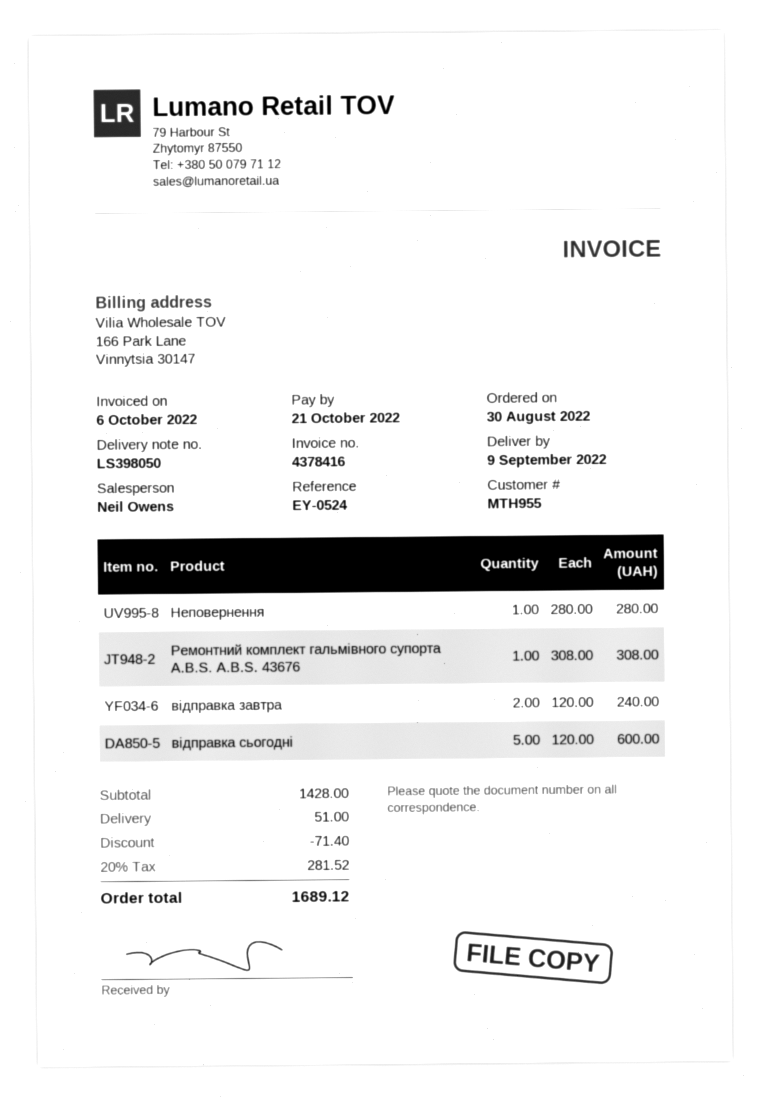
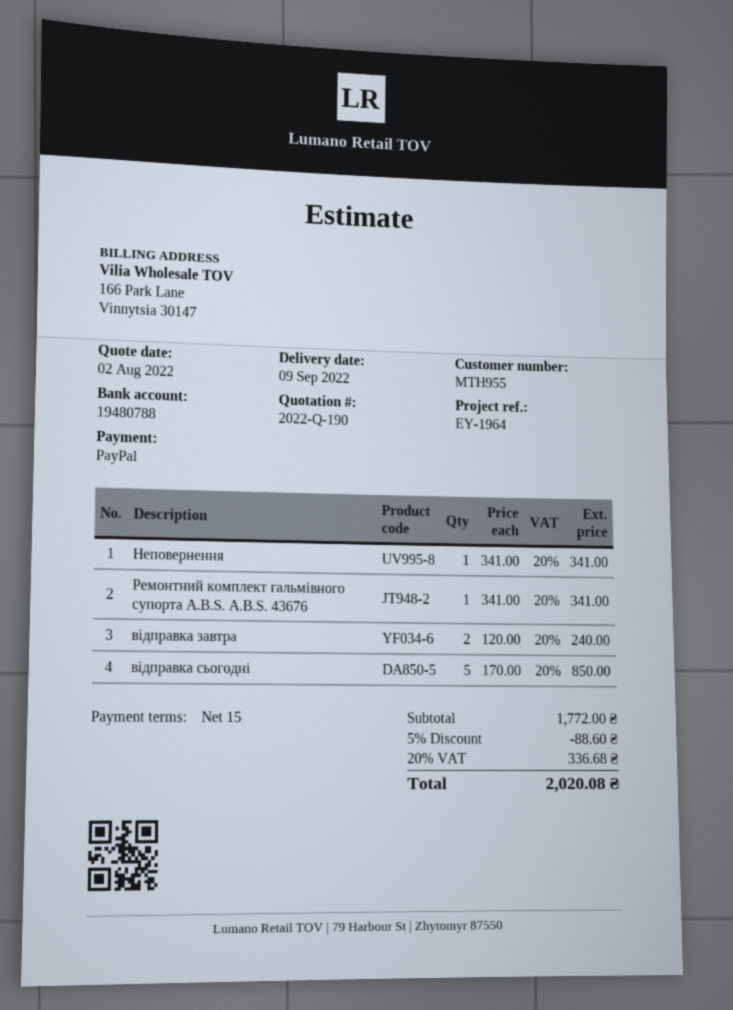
reference: EY-0524 -> EY-1964
Неповернення: 1 x 280.00 = 280.00 -> 1 x 341.00 = 341.00
Ремонтний комплект гальмівного супорта A.B.S. A.B.S. 43676: 1 x 308.00 = 308.00 -> 1 x 341.00 = 341.00
відправка сьогодні: 5 x 120.00 = 600.00 -> 5 x 170.00 = 850.00
subtotal: 1428.00 -> 1772.00
discount: 71.40 -> 88.60
shipping: 51.00 -> none
tax: 20% = 281.52 -> 20% = 336.68
total: 1689.12 -> 2020.08

